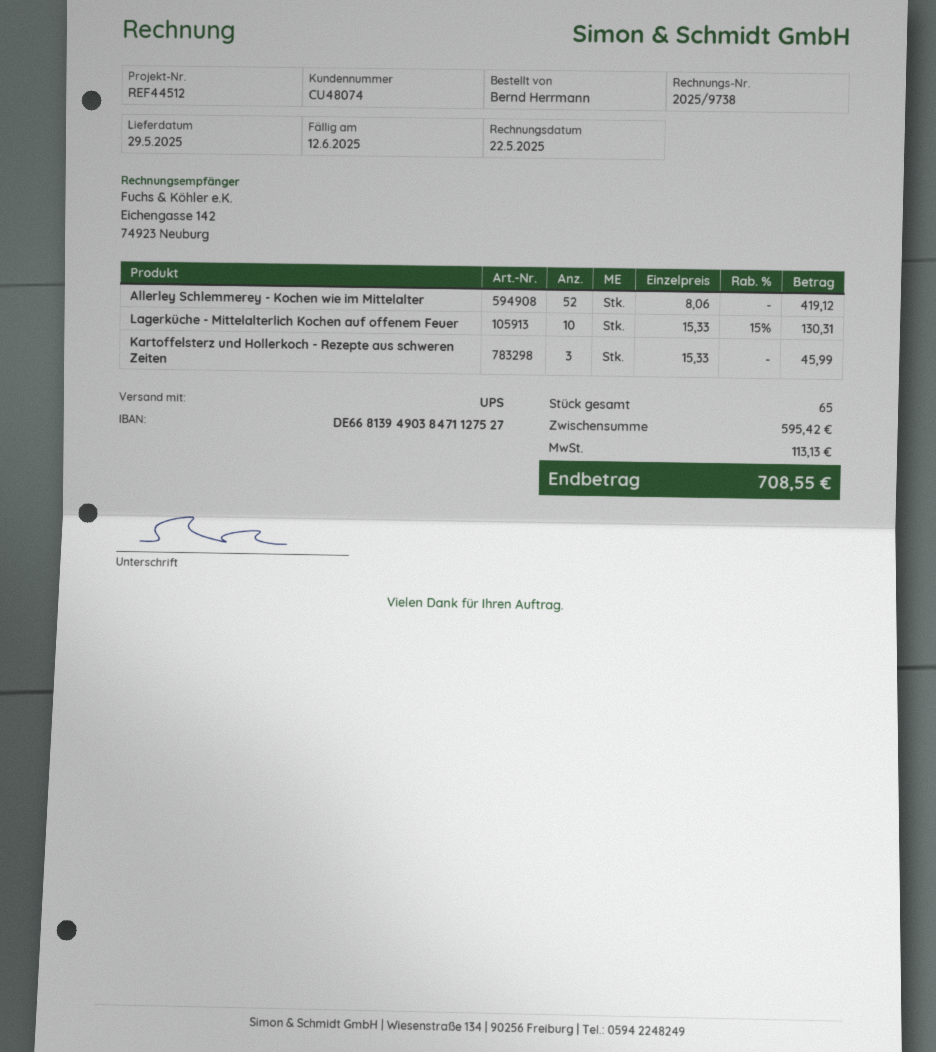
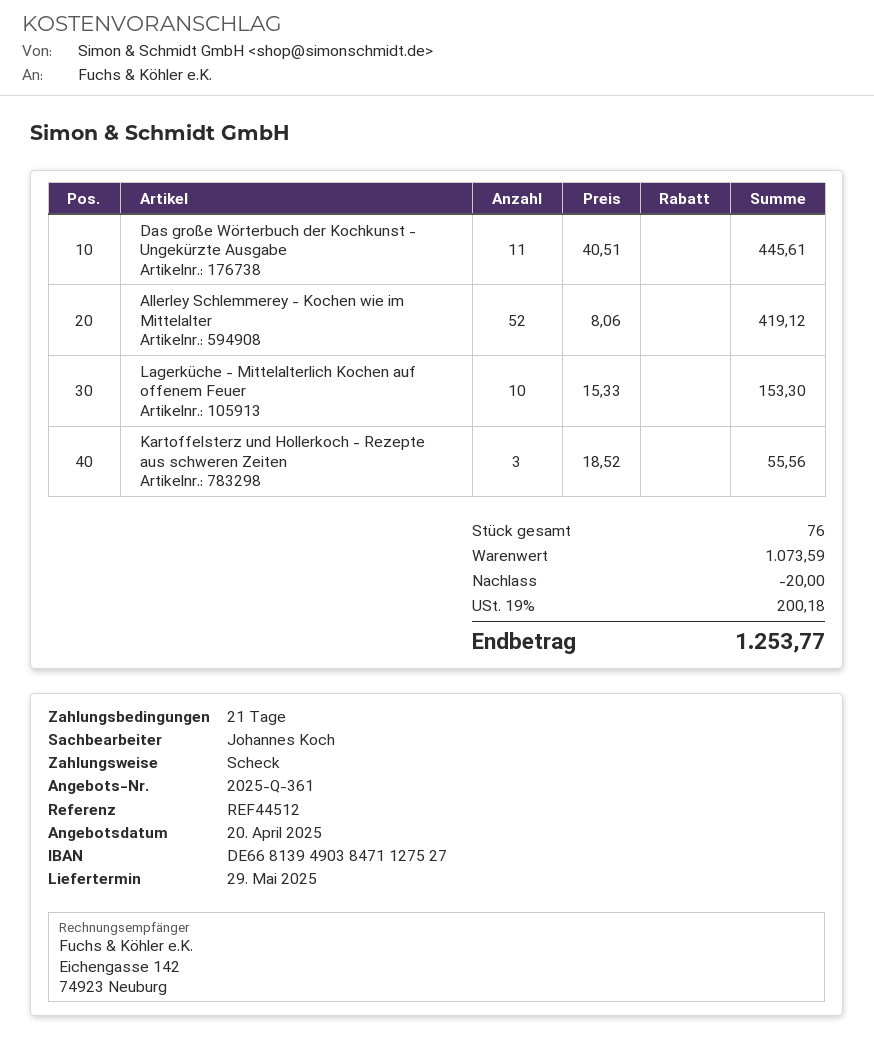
Lagerküche - Mittelalterlich Kochen auf offenem Feuer: 10 x 15.33 - 15% = 130.31 -> 10 x 15.33 = 153.30
Kartoffelsterz und Hollerkoch - Rezepte aus schweren Zeiten: 3 x 15.33 = 45.99 -> 3 x 18.52 = 55.56
Das große Wörterbuch der Kochkunst - Ungekürzte Ausgabe: none -> 11 x 40.51 = 445.61
total quantity: 65 -> 76
subtotal: 595.42 -> 1073.59
discount: none -> 20.00
tax: 113.13 -> 200.18
total: 708.55 -> 1253.77

